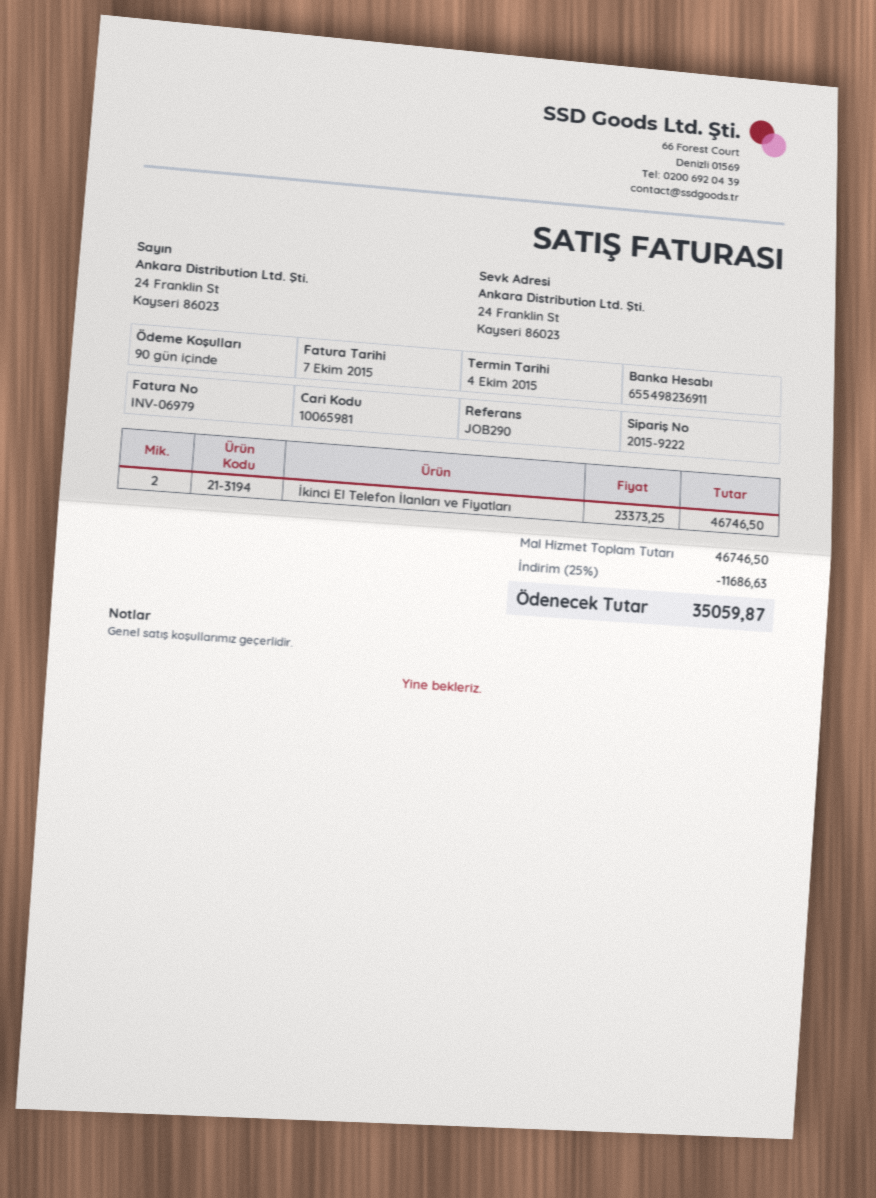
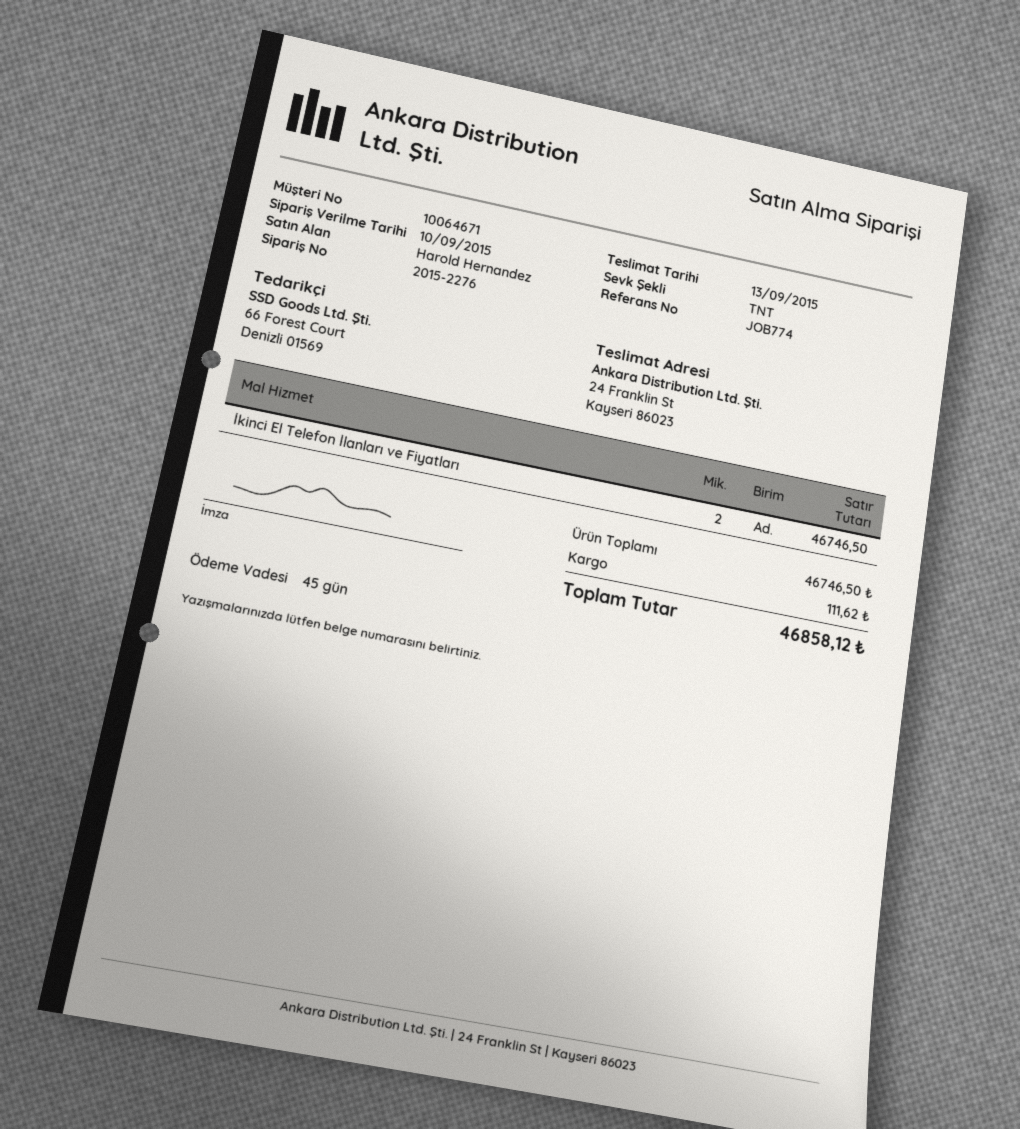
order number: 2015-9222 -> 2015-2276
delivery date: 2015-10-04 -> 2015-09-13
payment terms: 90 days -> 45 days
customer number: 10065981 -> 10064671
reference: JOB290 -> JOB774
discount: 25% = 11686.63 -> none
shipping: none -> 111.62
total: 35059.87 -> 46858.12

